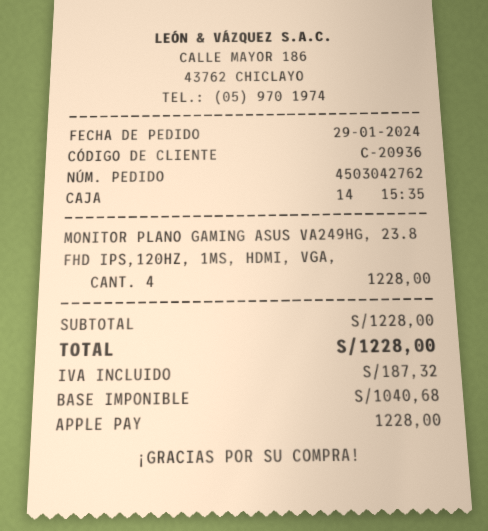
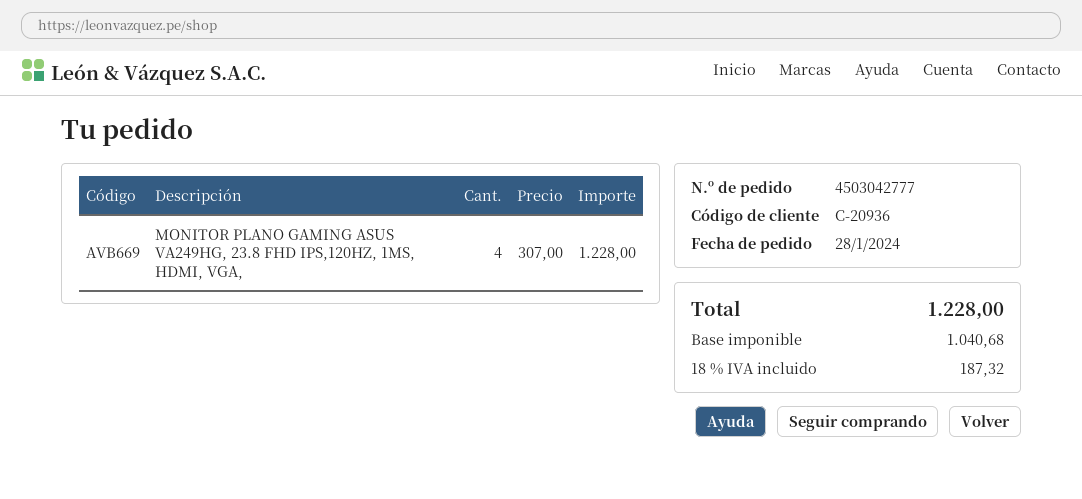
order number: 4503042762 -> 4503042777
order date: 2024-01-29 -> 2024-01-28

